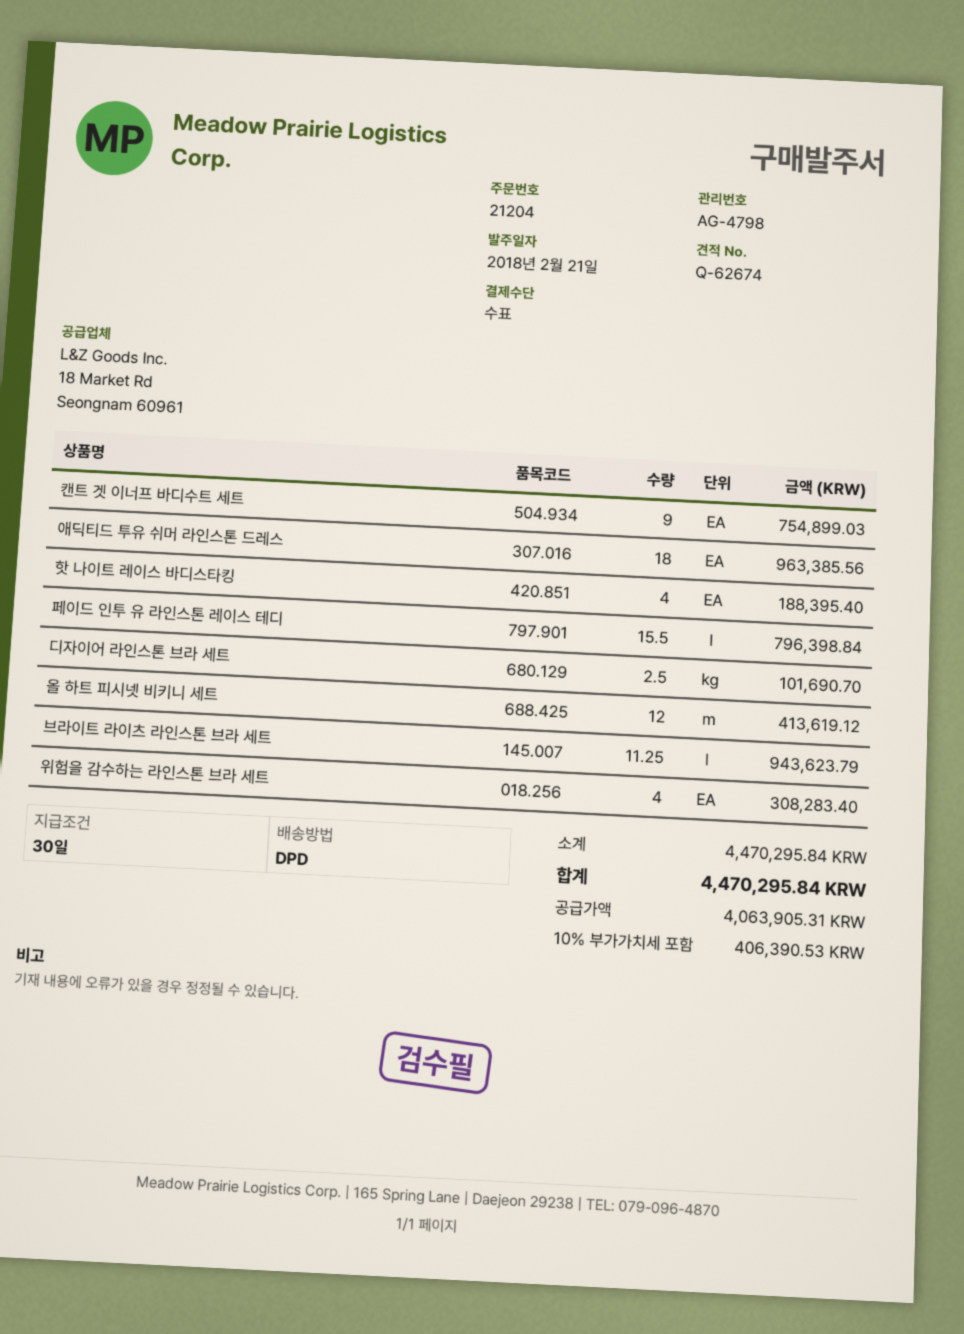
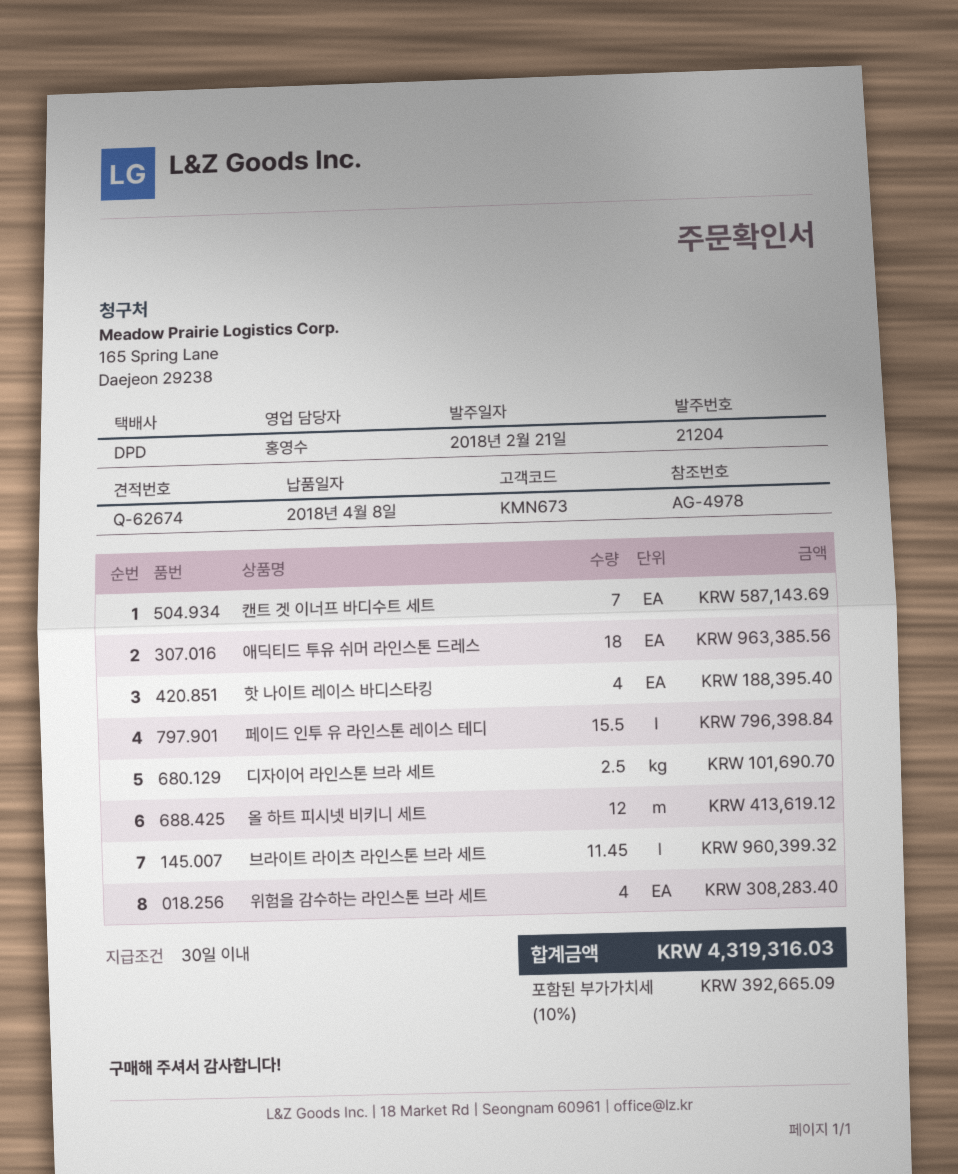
reference: AG-4798 -> AG-4978
캔트 겟 이너프 바디수트 세트: 9 for 754899.03 -> 7 for 587143.69
브라이트 라이츠 라인스톤 브라 세트: 11.25 for 943623.79 -> 11.45 for 960399.32
tax: 10% = 406390.53 -> 10% = 392665.09
total: 4470295.84 -> 4319316.03

